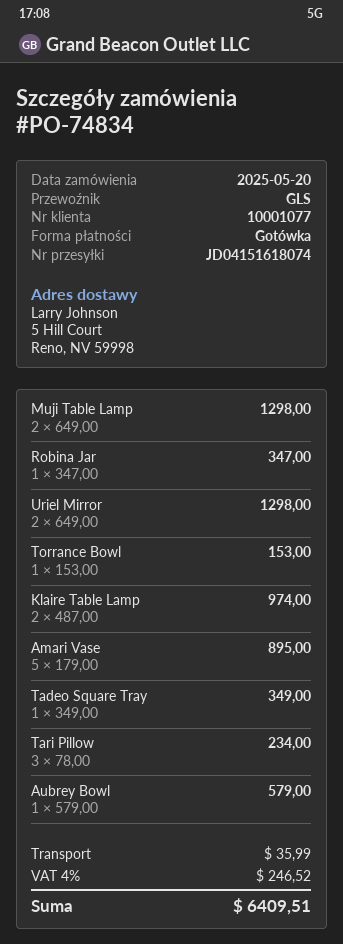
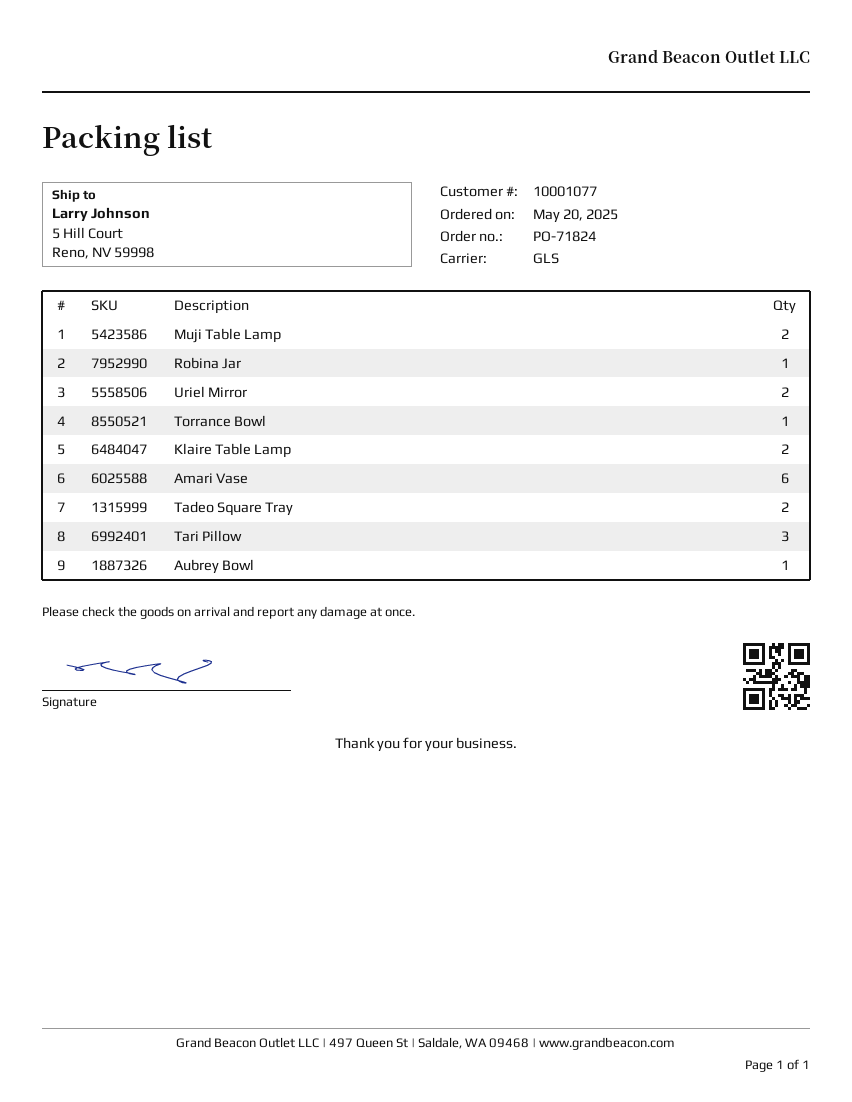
order number: PO-74834 -> PO-71824
Amari Vase: 5 -> 6
Tadeo Square Tray: 1 -> 2

